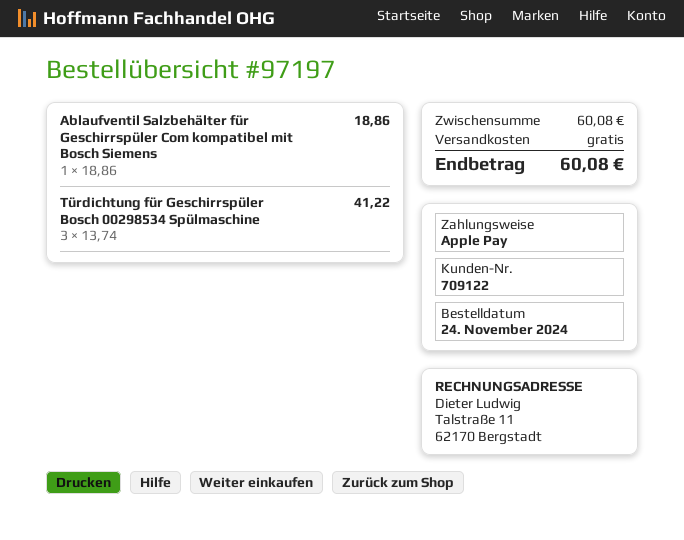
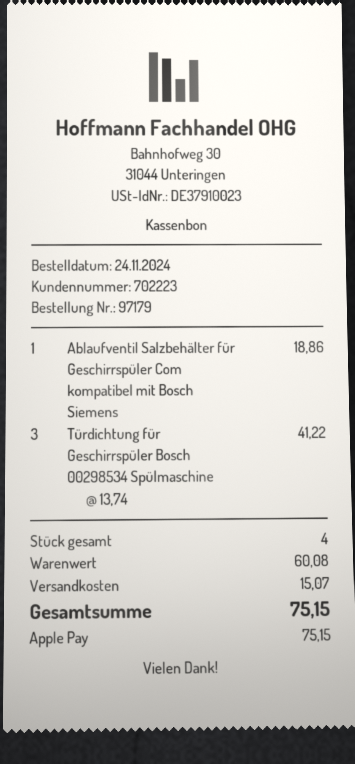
order number: 97197 -> 97179
customer number: 709122 -> 702223
shipping: 0.00 -> 15.07
total: 60.08 -> 75.15

